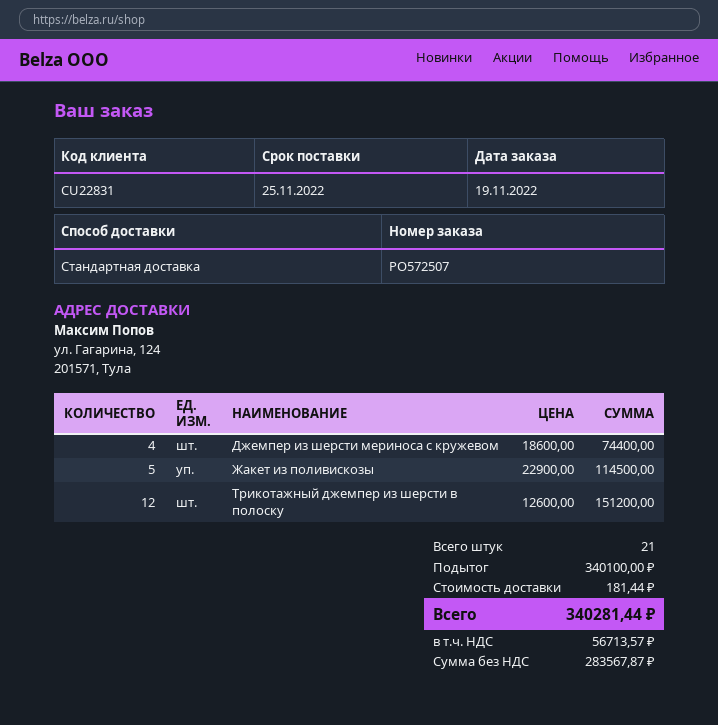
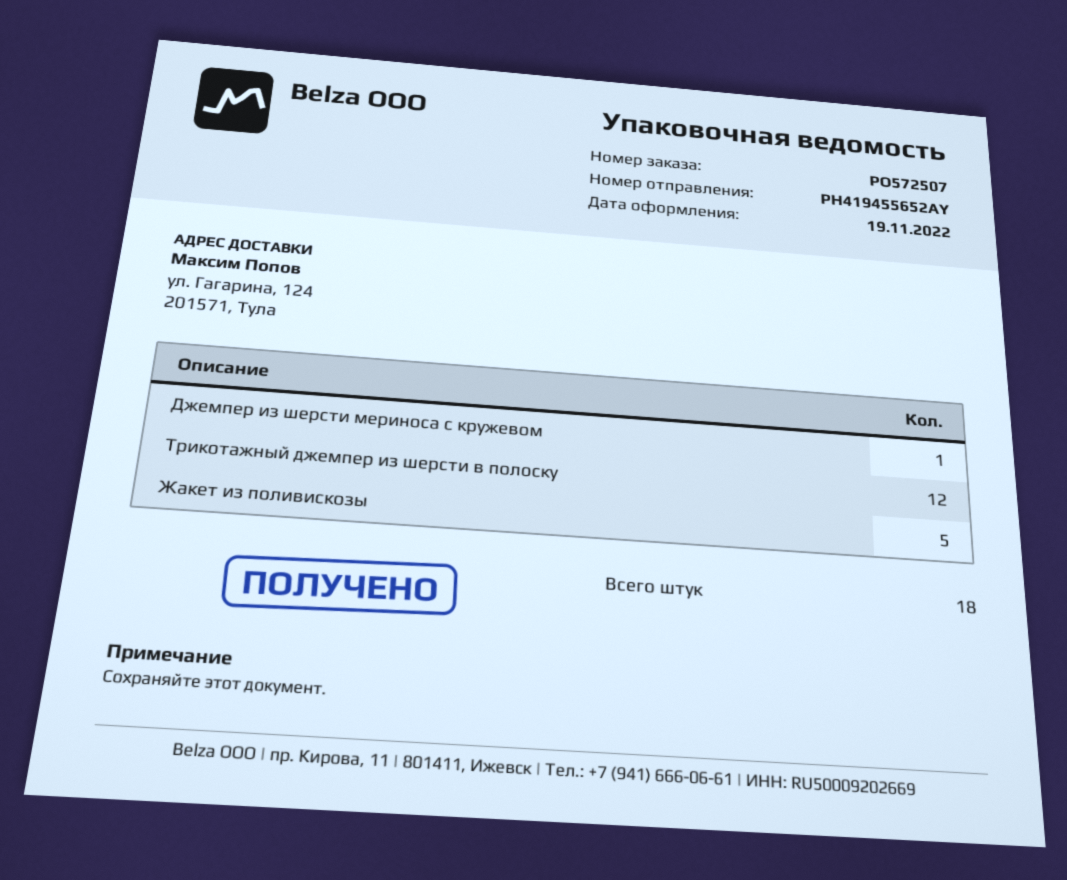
Джемпер из шерсти мериноса с кружевом: 4 -> 1
total quantity: 21 -> 18

